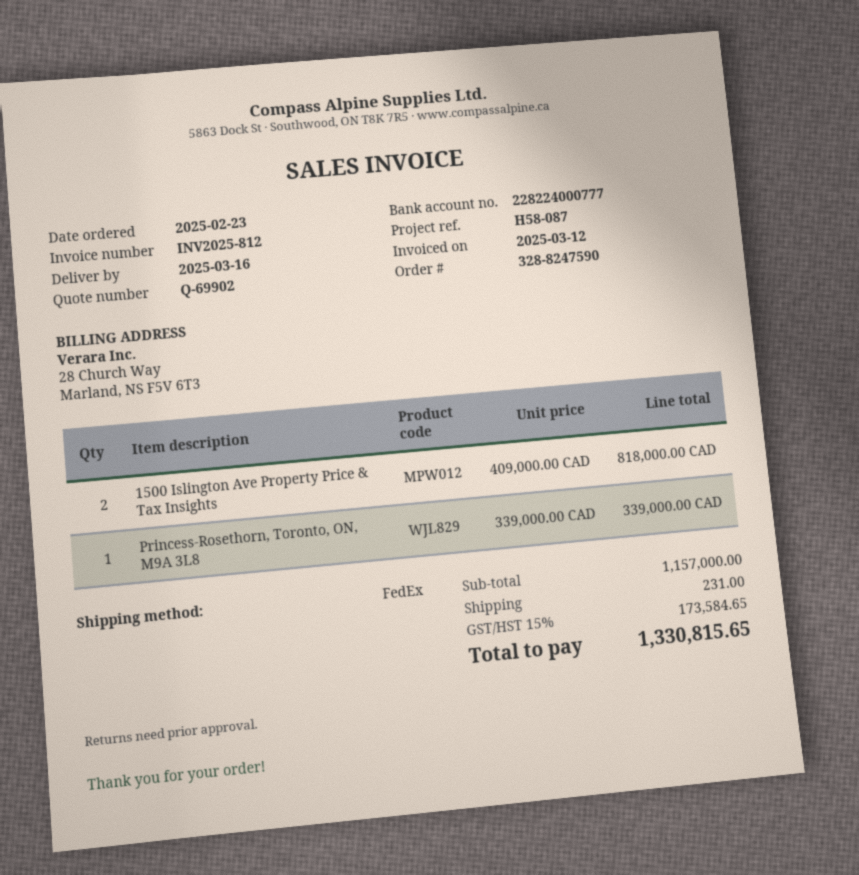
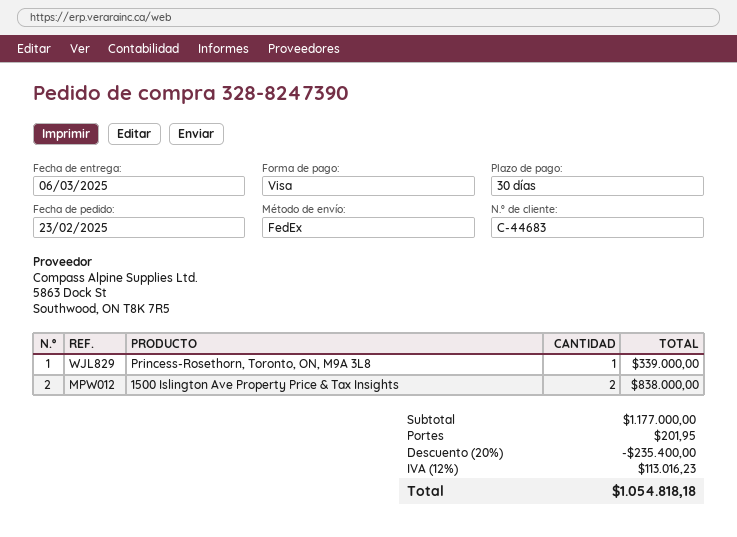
order number: 328-8247590 -> 328-8247390
delivery date: 2025-03-16 -> 2025-03-06
1500 Islington Ave Property Price & Tax Insights: 2 for 818000.00 -> 2 for 838000.00
subtotal: 1157000.00 -> 1177000.00
discount: none -> 20% = 235400.00
shipping: 231.00 -> 201.95
tax: 15% = 173584.65 -> 12% = 113016.23
total: 1330815.65 -> 1054818.18

